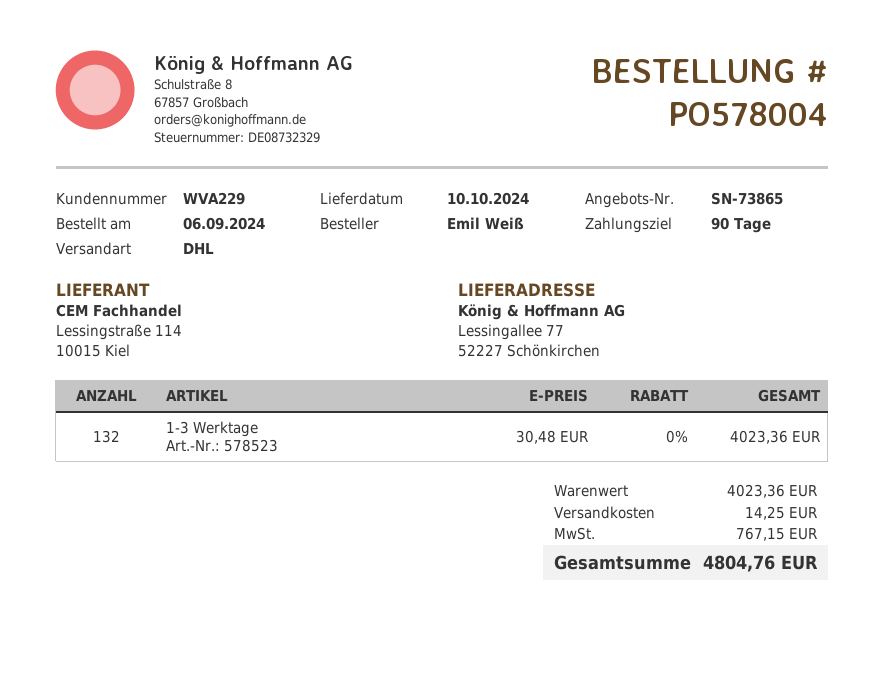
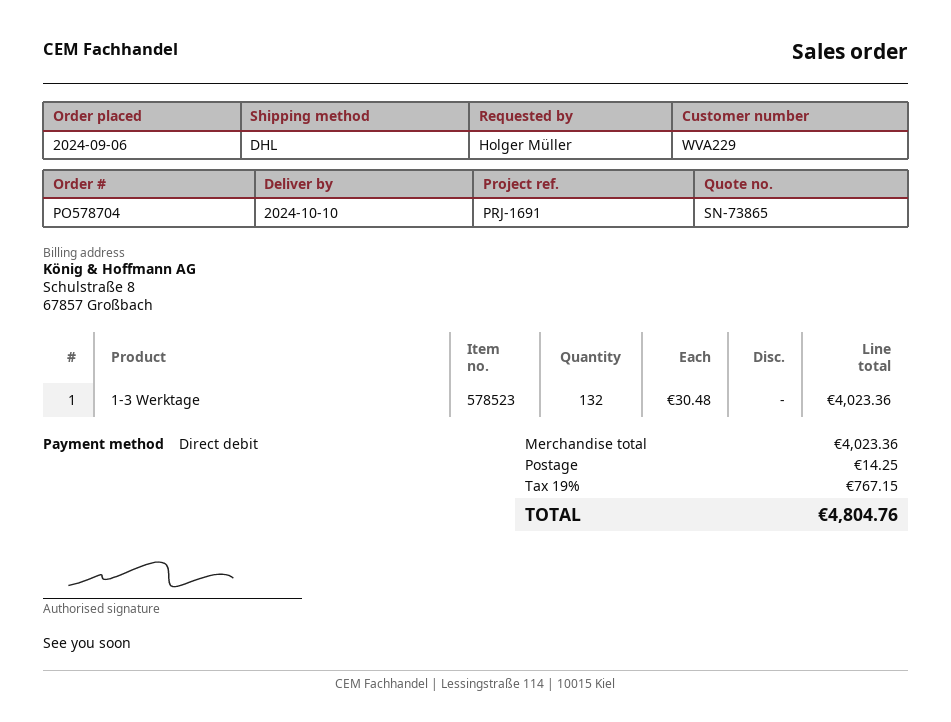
order number: PO578004 -> PO578704
ordered by: Emil Weiß -> Holger Müller

